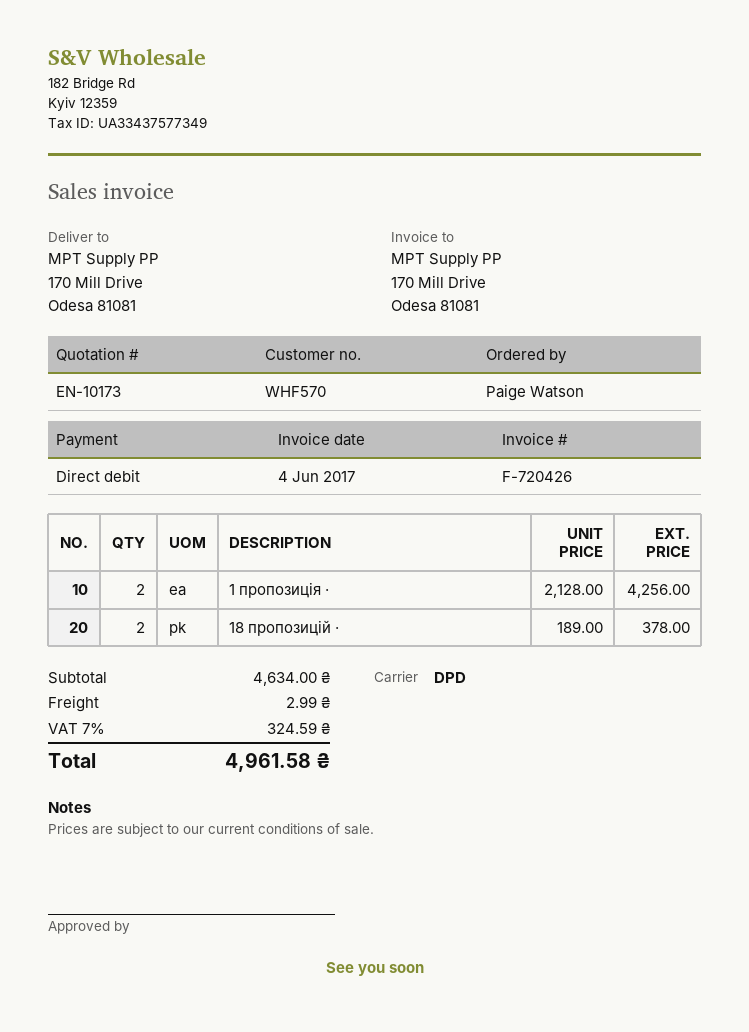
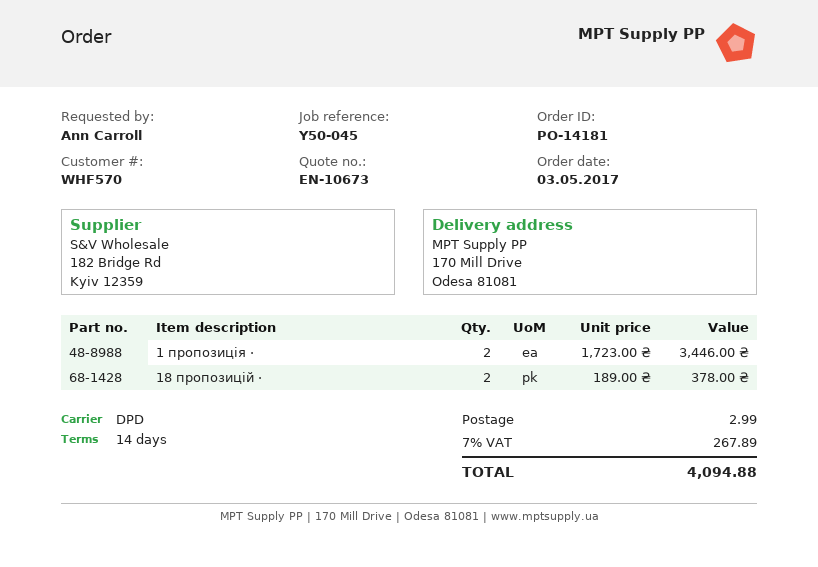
quote number: EN-10173 -> EN-10673
ordered by: Paige Watson -> Ann Carroll
1 пропозиція ·: 2 x 2128.00 = 4256.00 -> 2 x 1723.00 = 3446.00
tax: 7% = 324.59 -> 7% = 267.89
total: 4961.58 -> 4094.88

